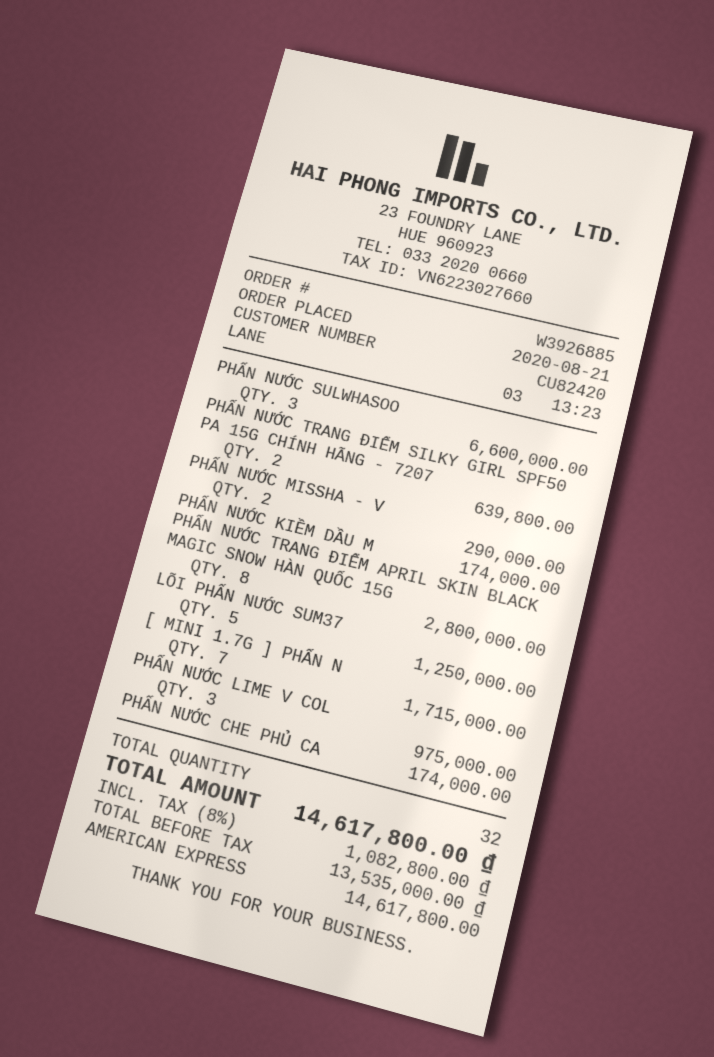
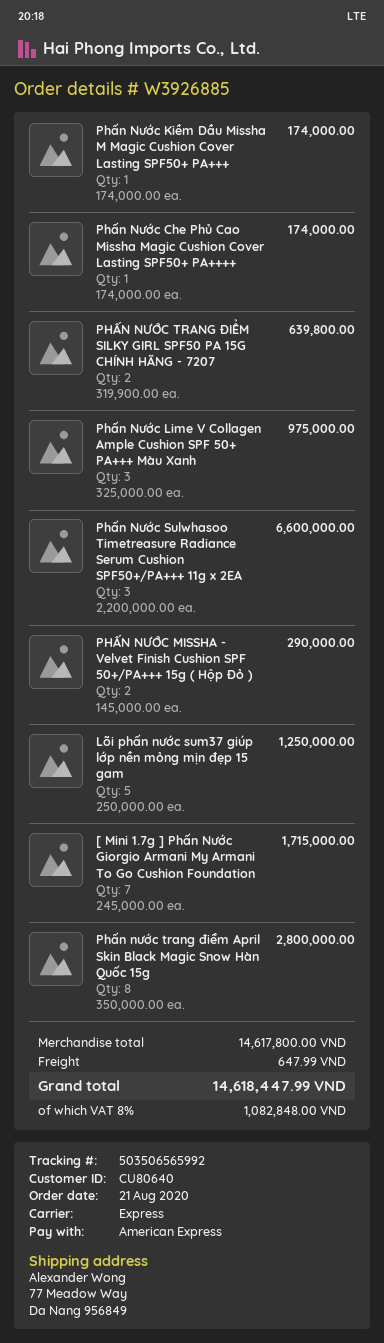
customer number: CU82420 -> CU80640
shipping: none -> 647.99
tax: 8% = 1082800.00 -> 8% = 1082848.00
total: 14617800.00 -> 14618447.99

